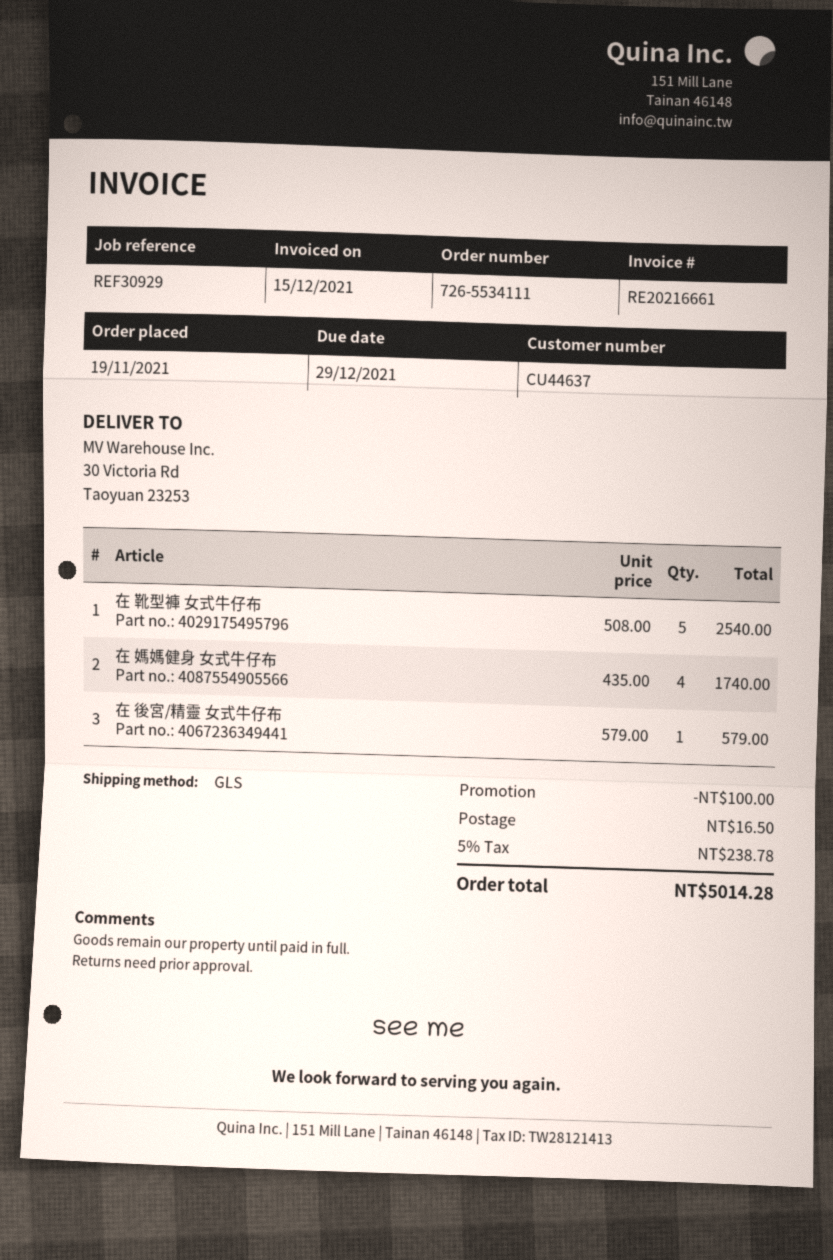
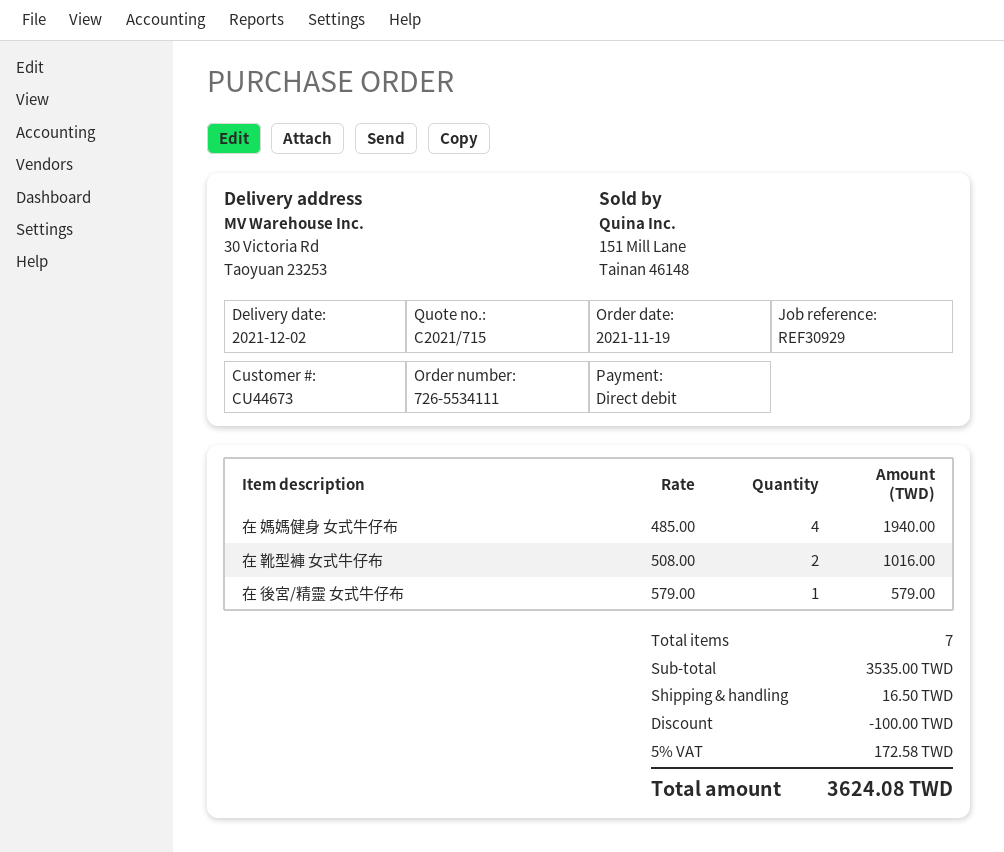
customer number: CU44637 -> CU44673
在 靴型褲 女式牛仔布: 5 x 508.00 = 2540.00 -> 2 x 508.00 = 1016.00
在 媽媽健身 女式牛仔布: 4 x 435.00 = 1740.00 -> 4 x 485.00 = 1940.00
tax: 5% = 238.78 -> 5% = 172.58
total: 5014.28 -> 3624.08

